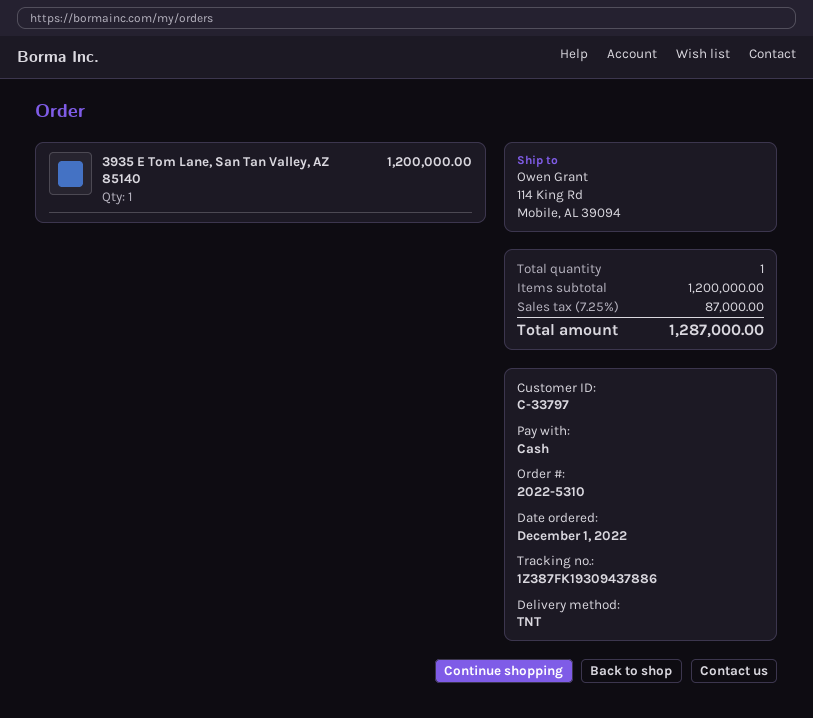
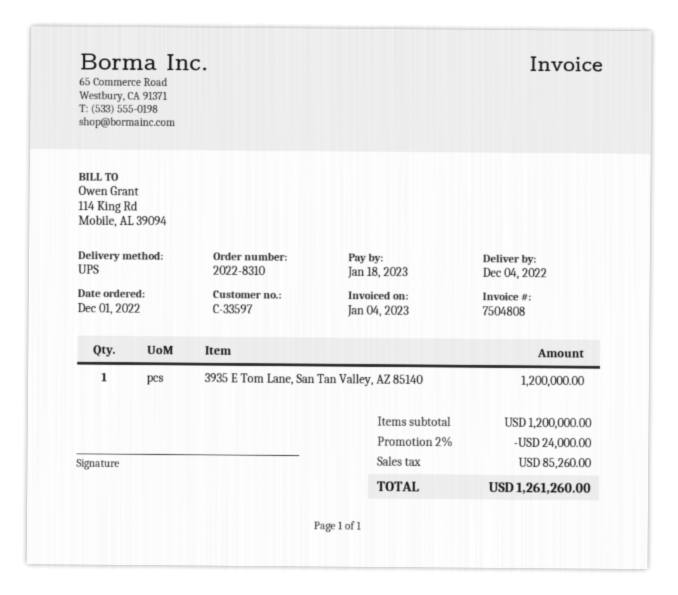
order number: 2022-5310 -> 2022-8310
customer number: C-33797 -> C-33597
shipping method: TNT -> UPS
discount: none -> 2% = 24000.00
tax: 87000.00 -> 85260.00
total: 1287000.00 -> 1261260.00

